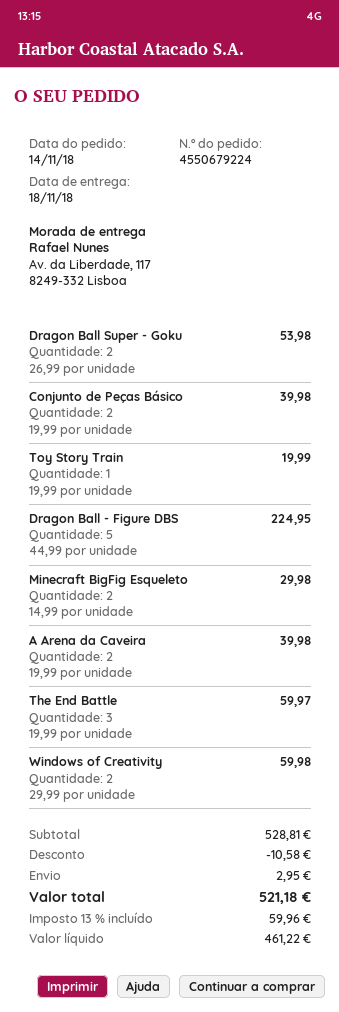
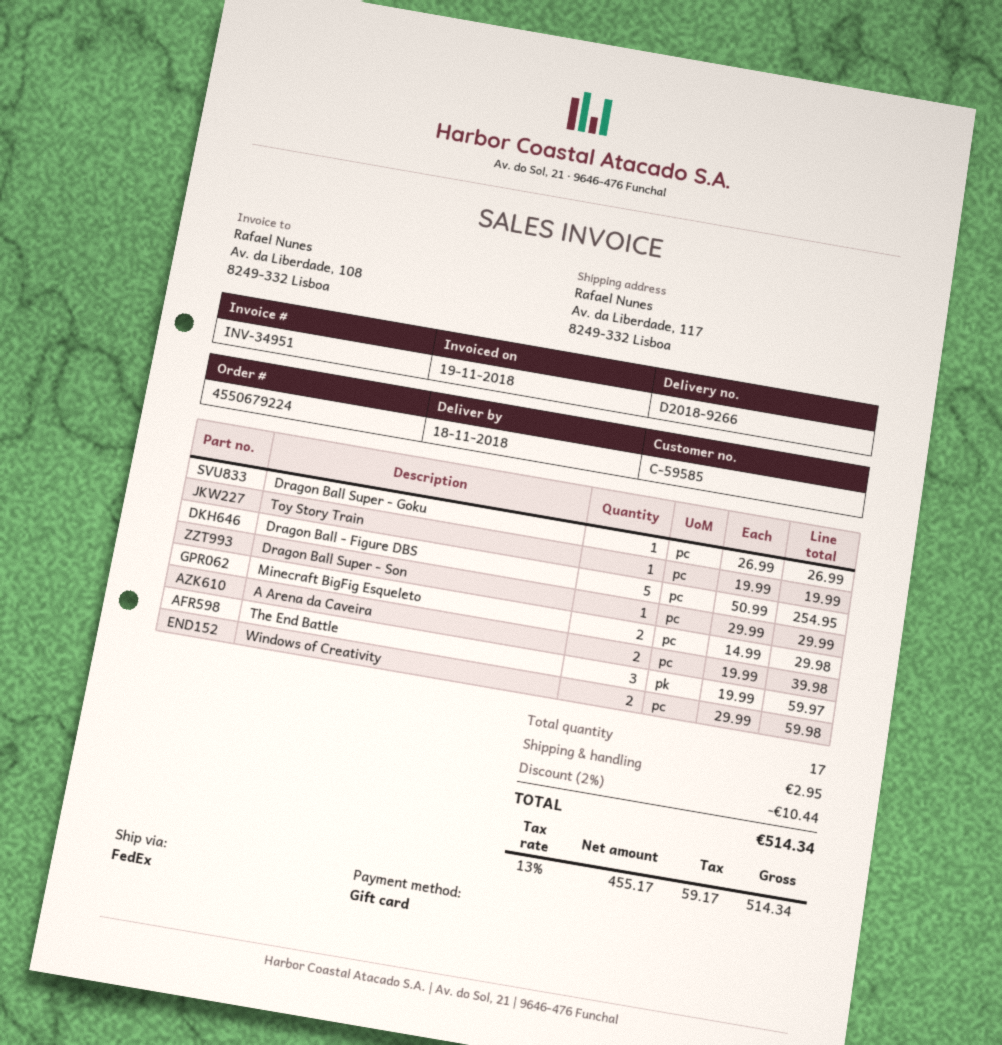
Dragon Ball Super - Goku: 2 x 26.99 = 53.98 -> 1 x 26.99 = 26.99
Conjunto de Peças Básico: 2 x 19.99 = 39.98 -> none
Dragon Ball - Figure DBS: 5 x 44.99 = 224.95 -> 5 x 50.99 = 254.95
Dragon Ball Super - Son: none -> 1 x 29.99 = 29.99
discount: 10.58 -> 10.44
net: 461.22 -> 455.17
tax: 13% = 59.96 -> 13% = 59.17
total: 521.18 -> 514.34

